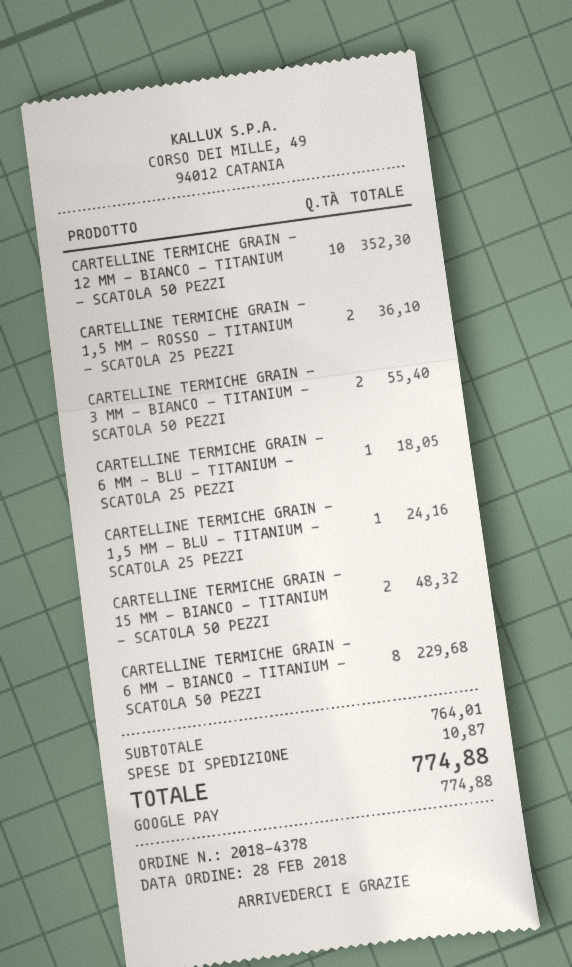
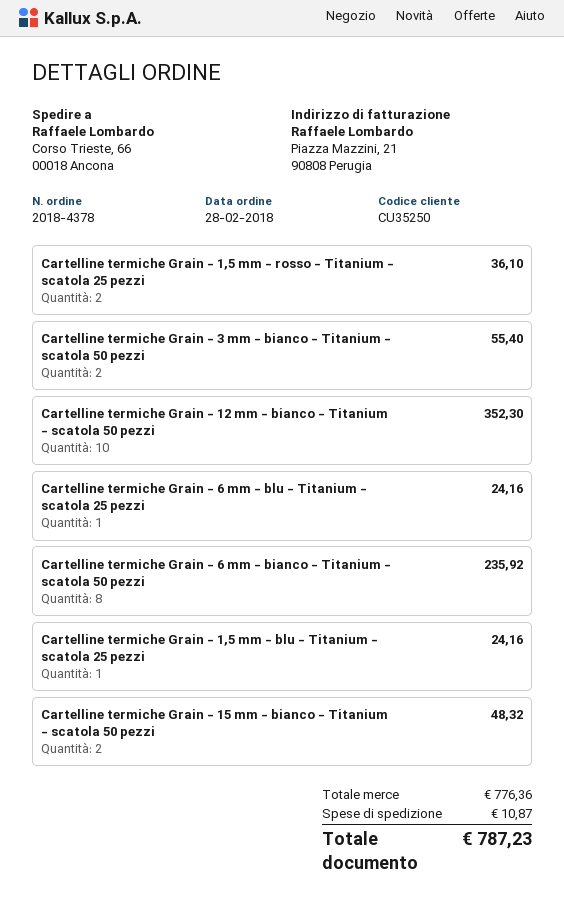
CARTELLINE TERMICHE GRAIN - 6 MM - BLU - TITANIUM - SCATOLA 25 PEZZI: 1 for 18.05 -> 1 for 24.16
CARTELLINE TERMICHE GRAIN - 6 MM - BIANCO - TITANIUM - SCATOLA 50 PEZZI: 8 for 229.68 -> 8 for 235.92
subtotal: 764.01 -> 776.36
total: 774.88 -> 787.23

